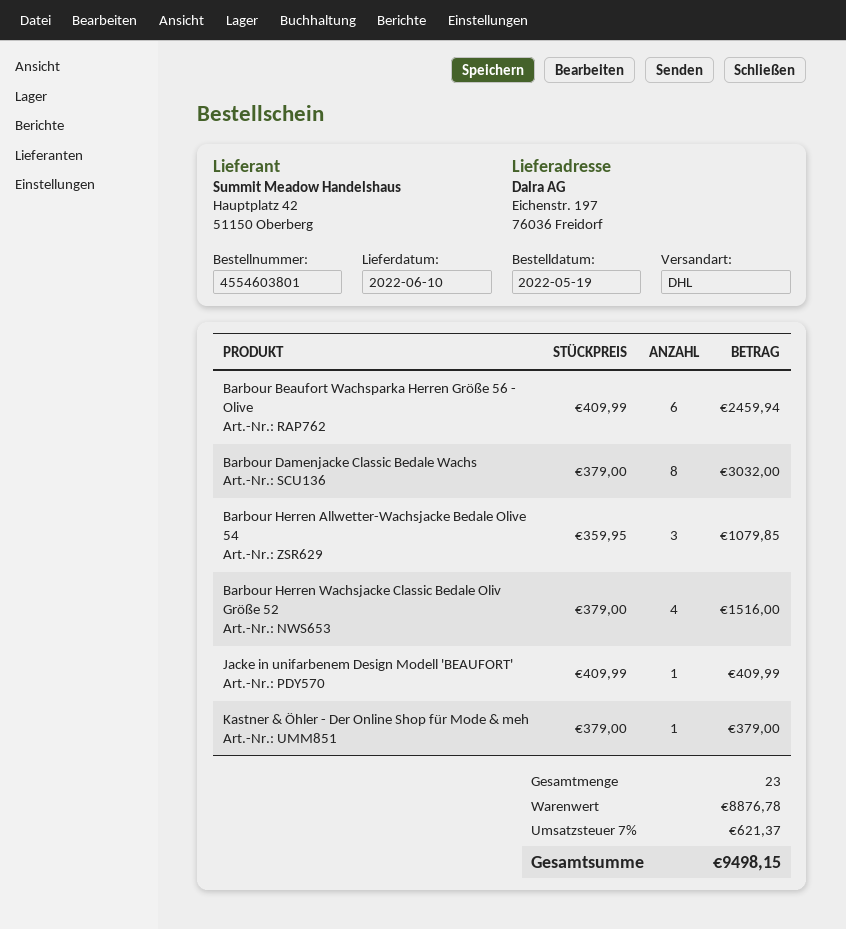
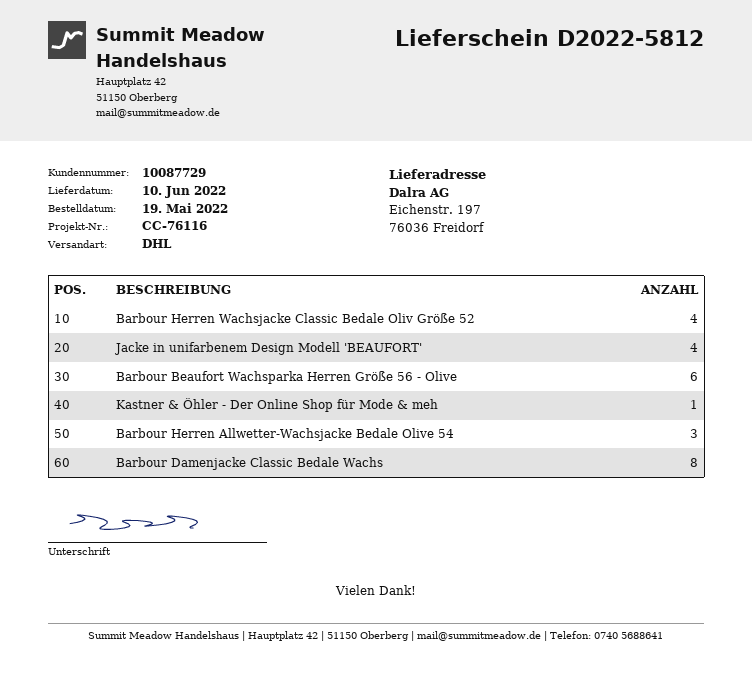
Jacke in unifarbenem Design Modell 'BEAUFORT': 1 -> 4

